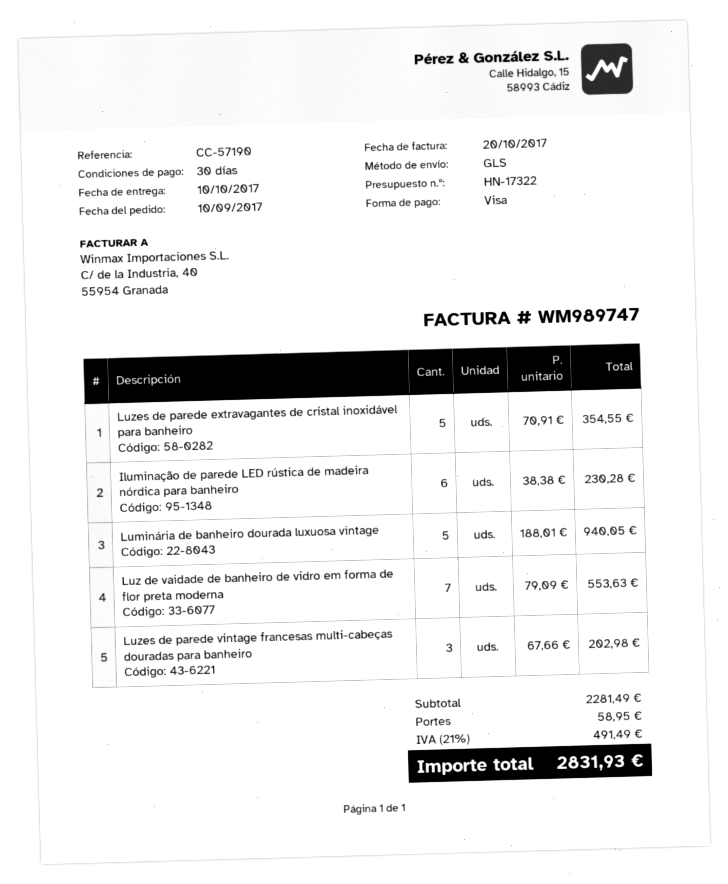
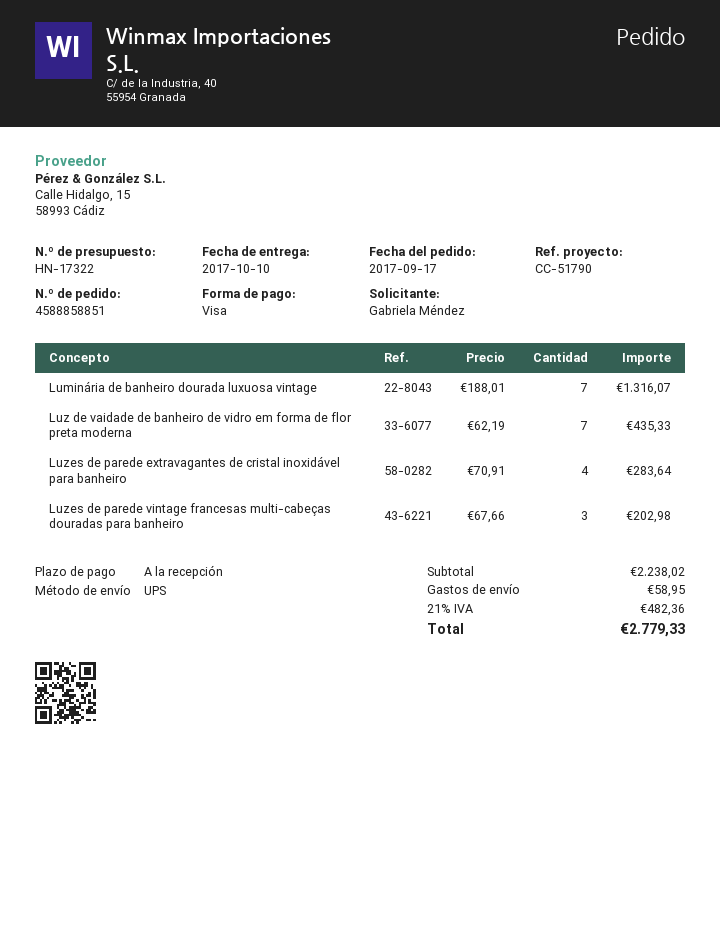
order date: 2017-09-10 -> 2017-09-17
payment terms: 30 days -> on receipt
reference: CC-57190 -> CC-51790
shipping method: GLS -> UPS
Luzes de parede extravagantes de cristal inoxidável para banheiro: 5 x 70.91 = 354.55 -> 4 x 70.91 = 283.64
Iluminação de parede LED rústica de madeira nórdica para banheiro: 6 x 38.38 = 230.28 -> none
Luminária de banheiro dourada luxuosa vintage: 5 x 188.01 = 940.05 -> 7 x 188.01 = 1316.07
Luz de vaidade de banheiro de vidro em forma de flor preta moderna: 7 x 79.09 = 553.63 -> 7 x 62.19 = 435.33
subtotal: 2281.49 -> 2238.02
tax: 21% = 491.49 -> 21% = 482.36
total: 2831.93 -> 2779.33

